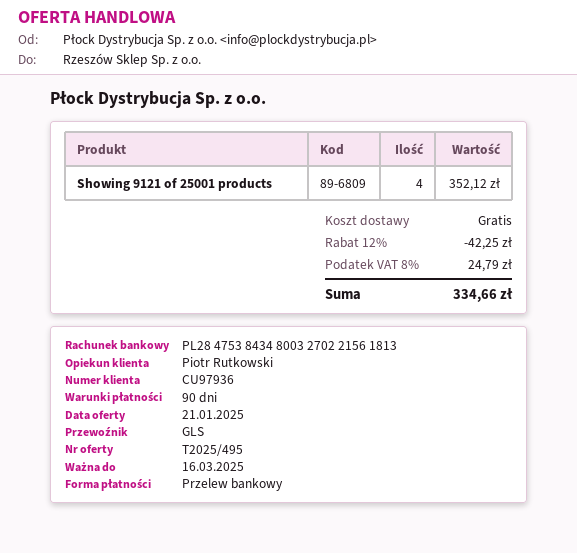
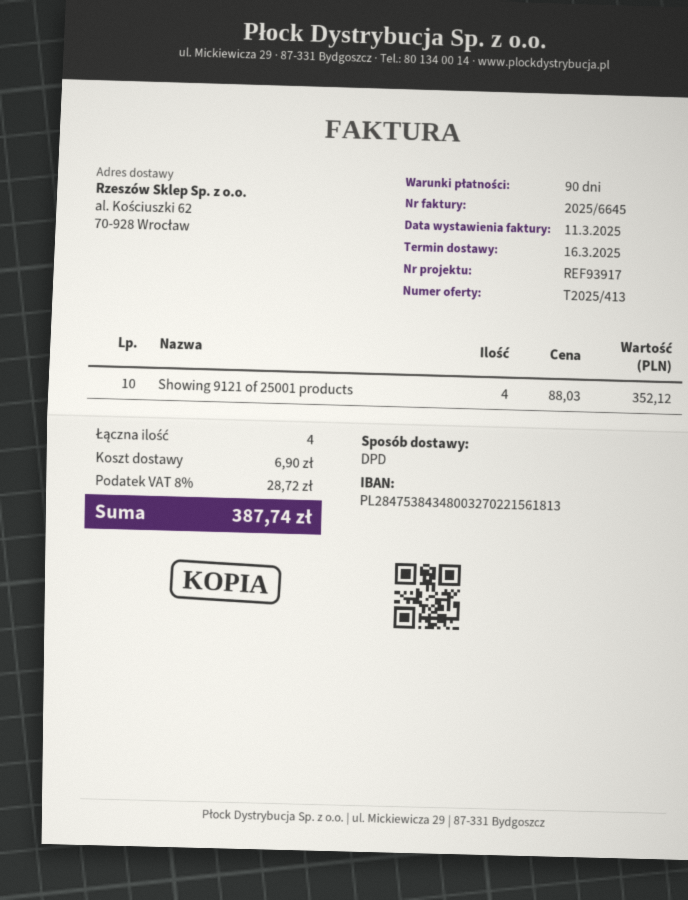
quote number: T2025/495 -> T2025/413
shipping method: GLS -> DPD
discount: 12% = 42.25 -> none
shipping: 0.00 -> 6.90
tax: 8% = 24.79 -> 8% = 28.72
total: 334.66 -> 387.74

